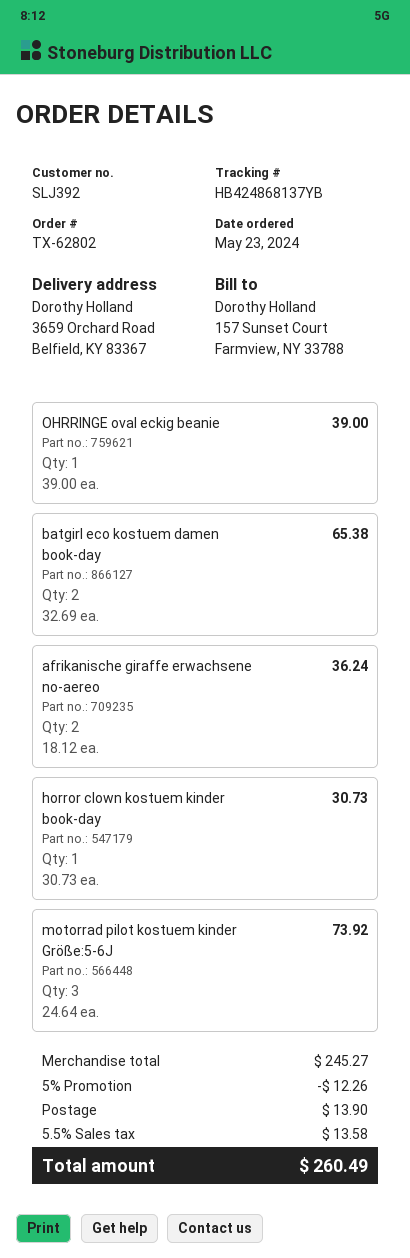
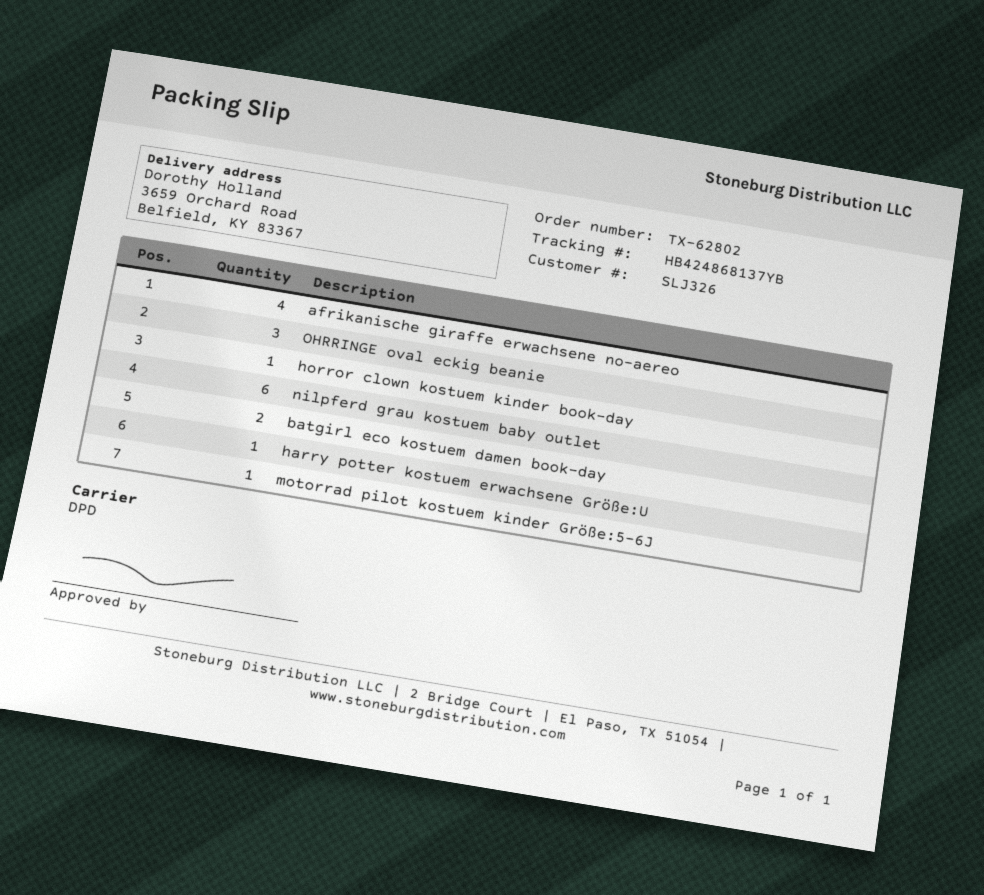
customer number: SLJ392 -> SLJ326
OHRRINGE oval eckig beanie: 1 -> 3
afrikanische giraffe erwachsene no-aereo: 2 -> 4
motorrad pilot kostuem kinder Größe:5-6J: 3 -> 1
nilpferd grau kostuem baby outlet: none -> 6
harry potter kostuem erwachsene Größe:U: none -> 1

